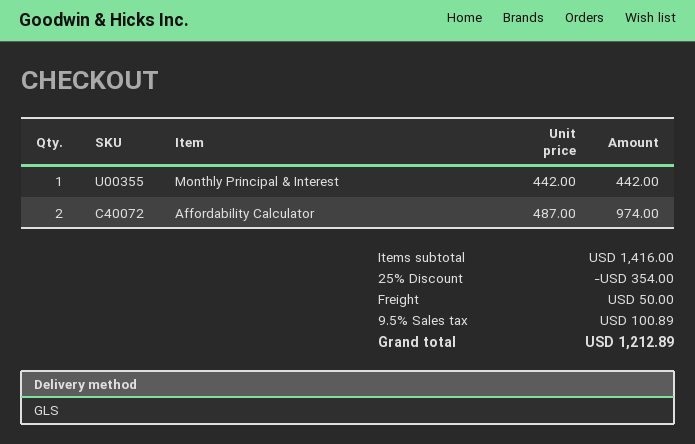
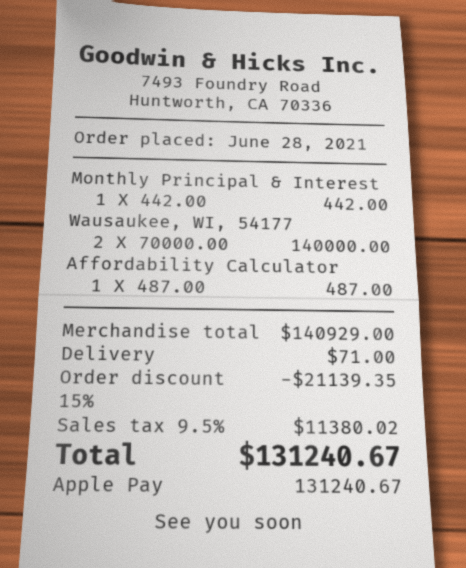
Affordability Calculator: 2 x 487.00 = 974.00 -> 1 x 487.00 = 487.00
Wausaukee, WI, 54177: none -> 2 x 70000.00 = 140000.00
subtotal: 1416.00 -> 140929.00
discount: 25% = 354.00 -> 15% = 21139.35
shipping: 50.00 -> 71.00
tax: 9.5% = 100.89 -> 9.5% = 11380.02
total: 1212.89 -> 131240.67

